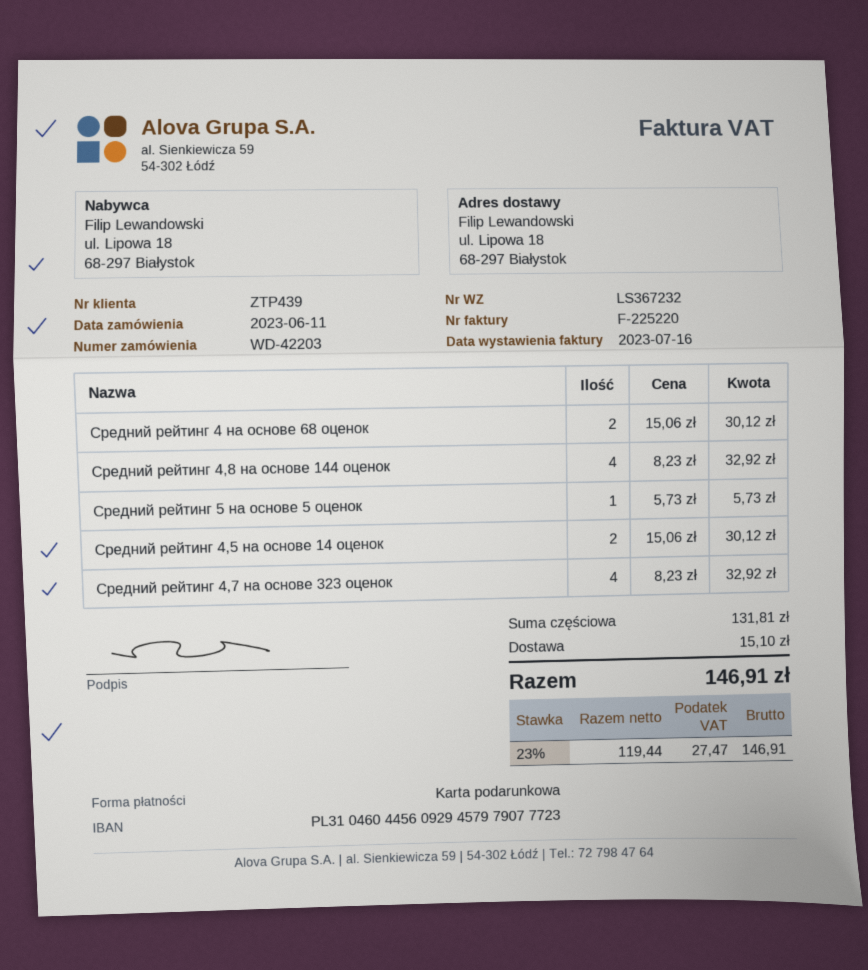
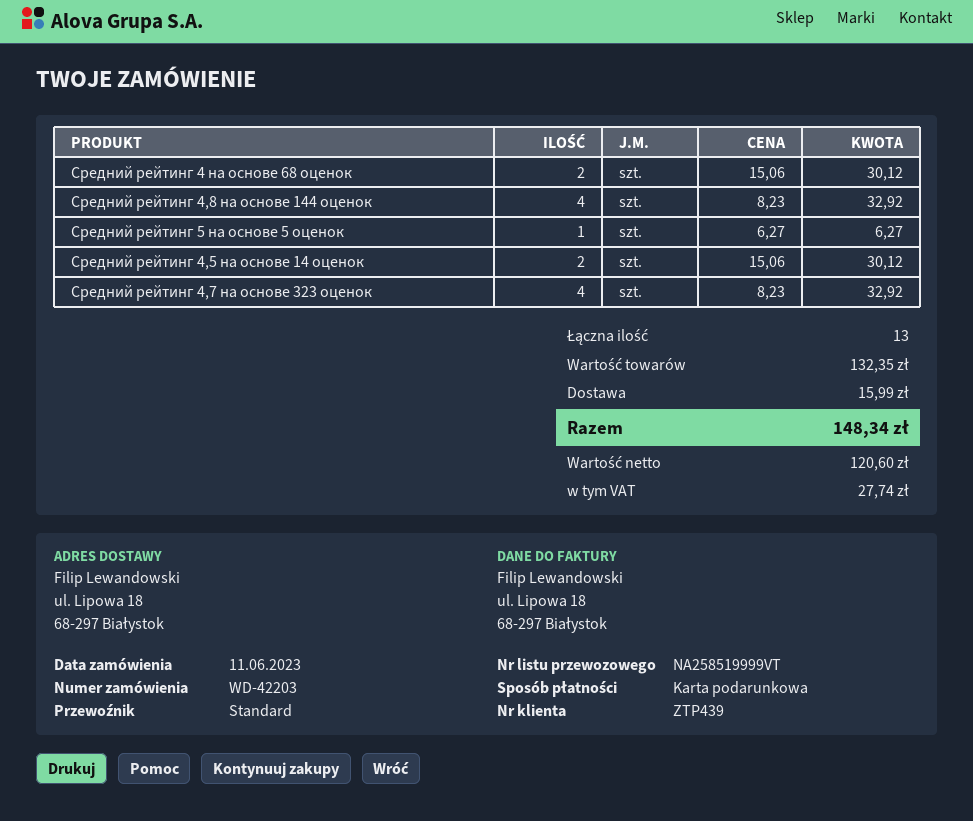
Средний рейтинг 5 на основе 5 оценок: 1 x 5.73 = 5.73 -> 1 x 6.27 = 6.27
subtotal: 131.81 -> 132.35
shipping: 15.10 -> 15.99
net: 119.44 -> 120.60
tax: 27.47 -> 27.74
total: 146.91 -> 148.34

